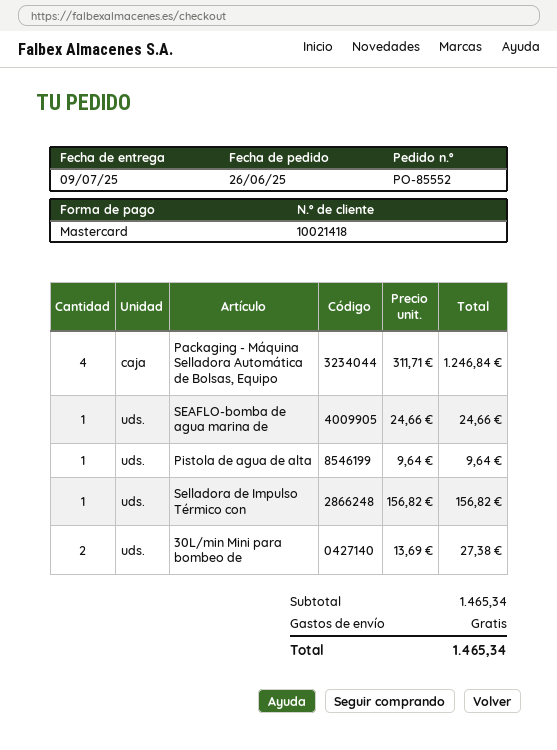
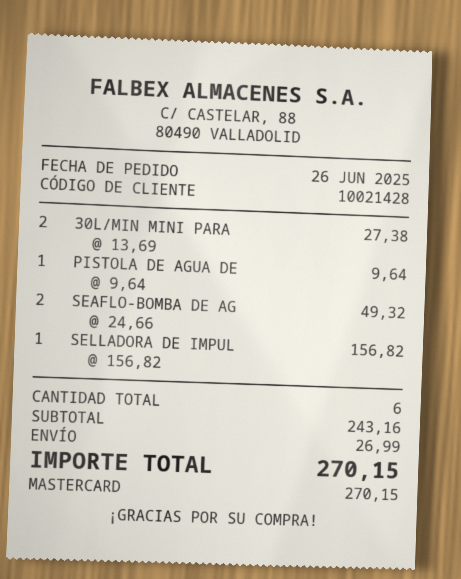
customer number: 10021418 -> 10021428
Packaging - Máquina Selladora Automática de Bolsas, Equipo: 4 x 311.71 = 1246.84 -> none
SEAFLO-bomba de agua marina de: 1 x 24.66 = 24.66 -> 2 x 24.66 = 49.32
subtotal: 1465.34 -> 243.16
shipping: 0.00 -> 26.99
total: 1465.34 -> 270.15

